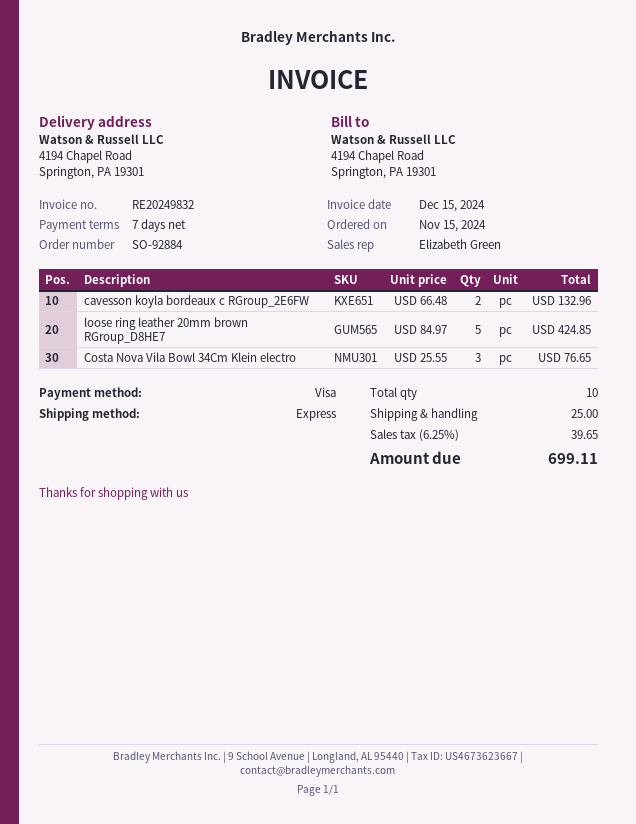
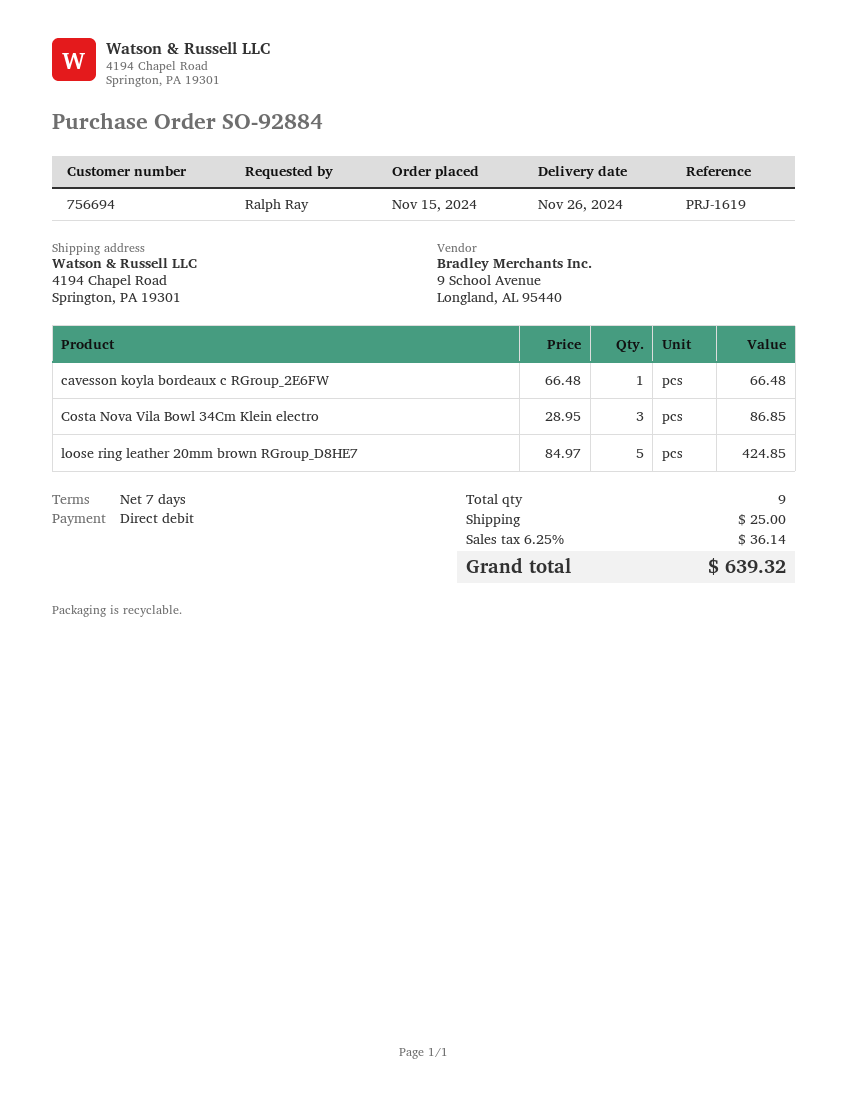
payment method: Visa -> direct debit
cavesson koyla bordeaux c RGroup_2E6FW: 2 x 66.48 = 132.96 -> 1 x 66.48 = 66.48
Costa Nova Vila Bowl 34Cm Klein electro: 3 x 25.55 = 76.65 -> 3 x 28.95 = 86.85
total quantity: 10 -> 9
tax: 6.25% = 39.65 -> 6.25% = 36.14
total: 699.11 -> 639.32

